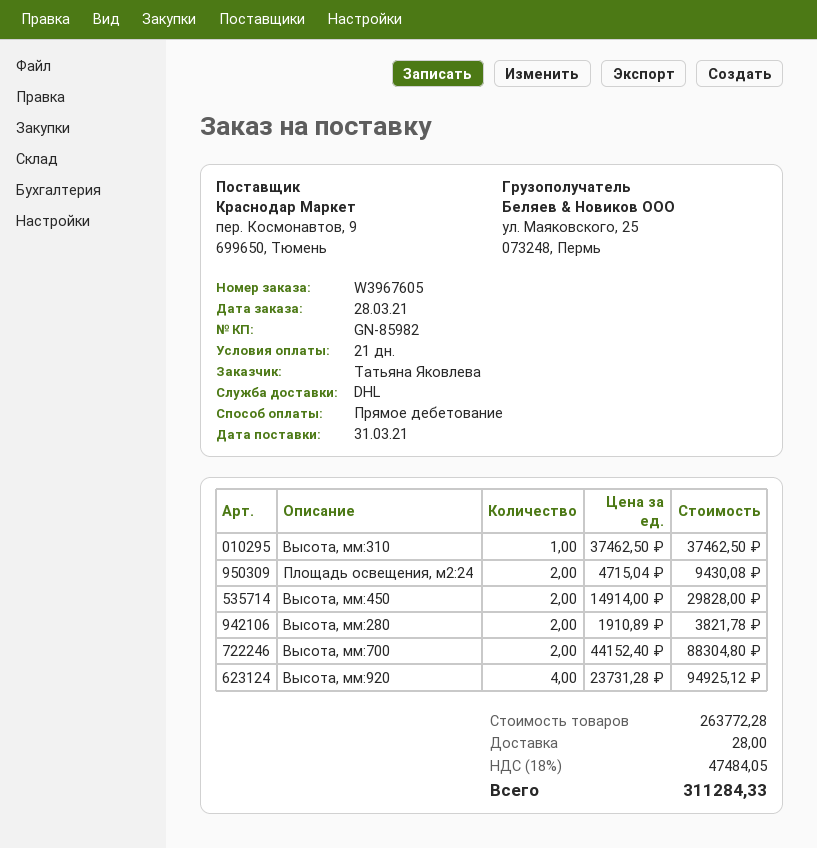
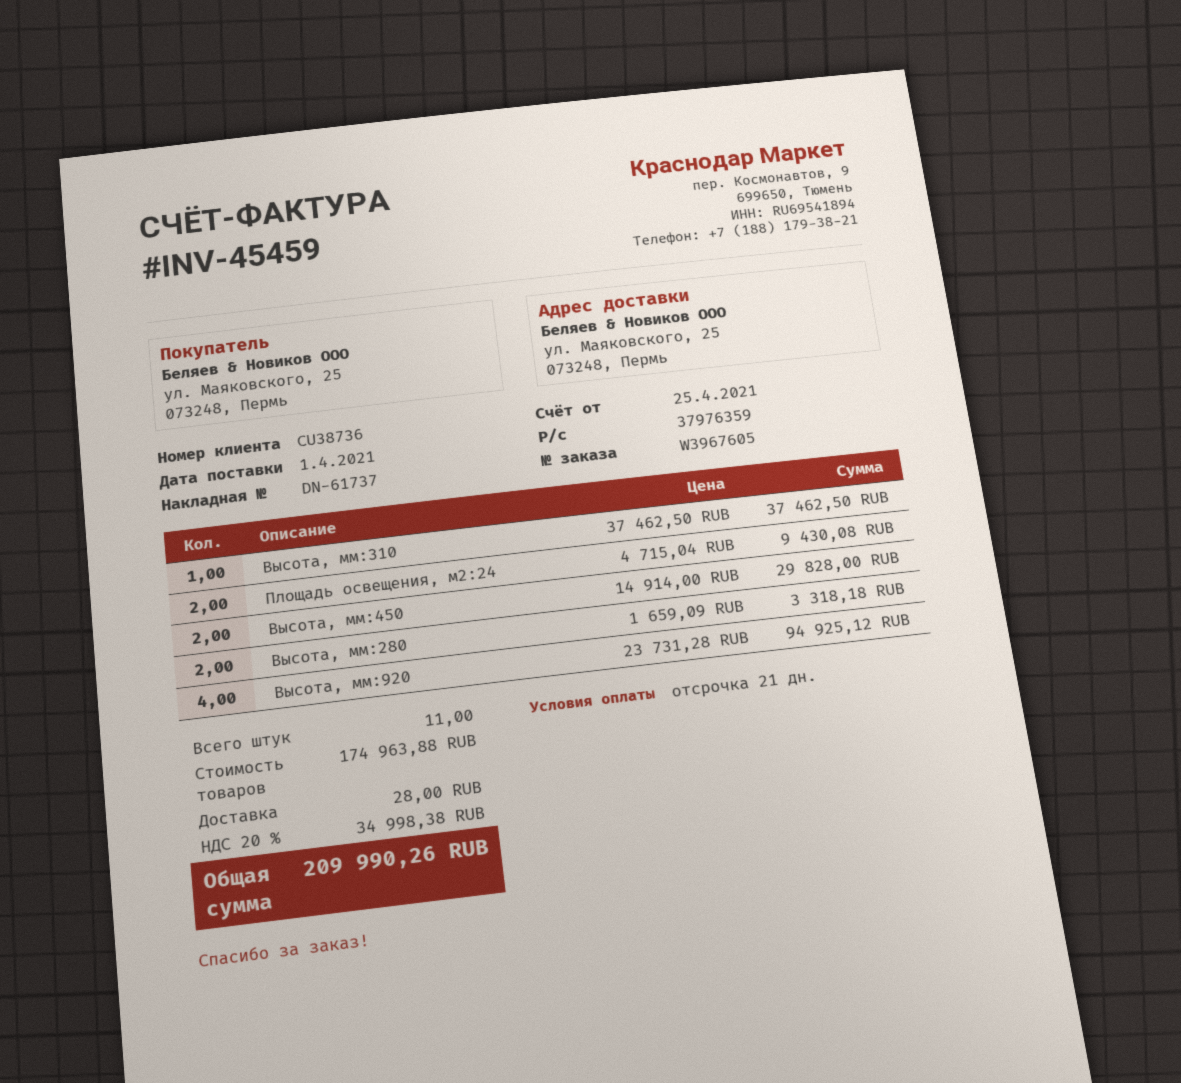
delivery date: 2021-03-31 -> 2021-04-01
Высота, мм:280: 2 x 1910.89 = 3821.78 -> 2 x 1659.09 = 3318.18
Высота, мм:700: 2 x 44152.40 = 88304.80 -> none
subtotal: 263772.28 -> 174963.88
tax: 18% = 47484.05 -> 20% = 34998.38
total: 311284.33 -> 209990.26

